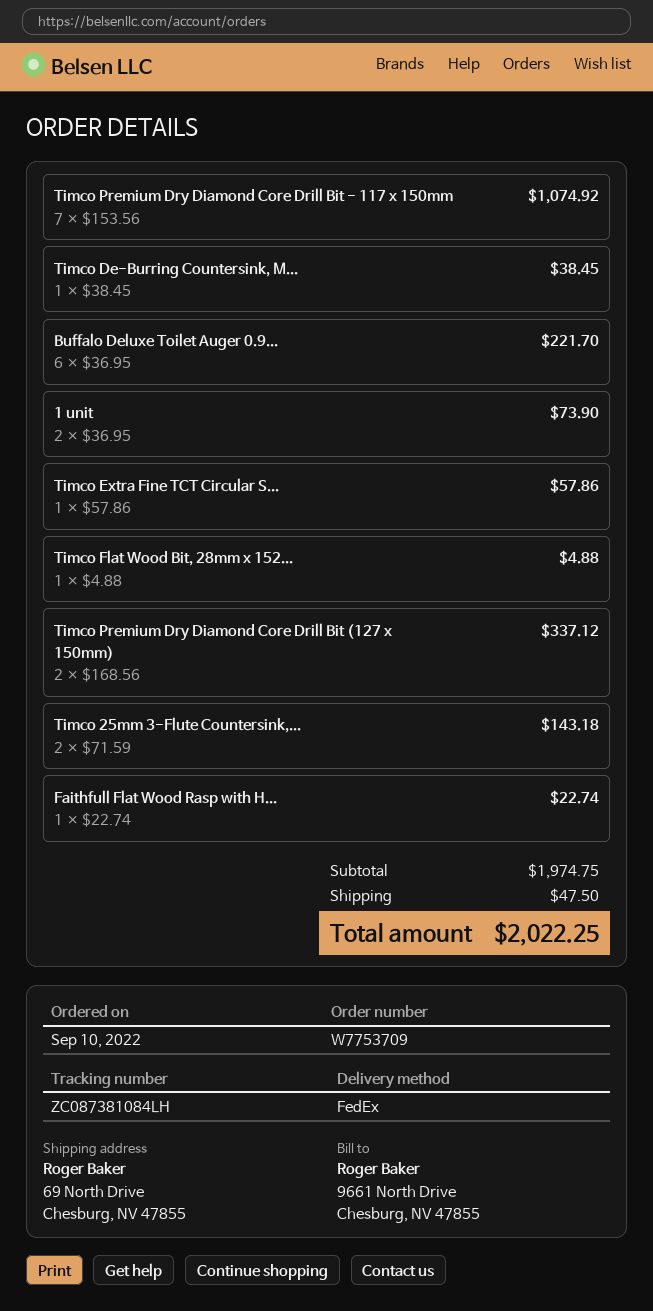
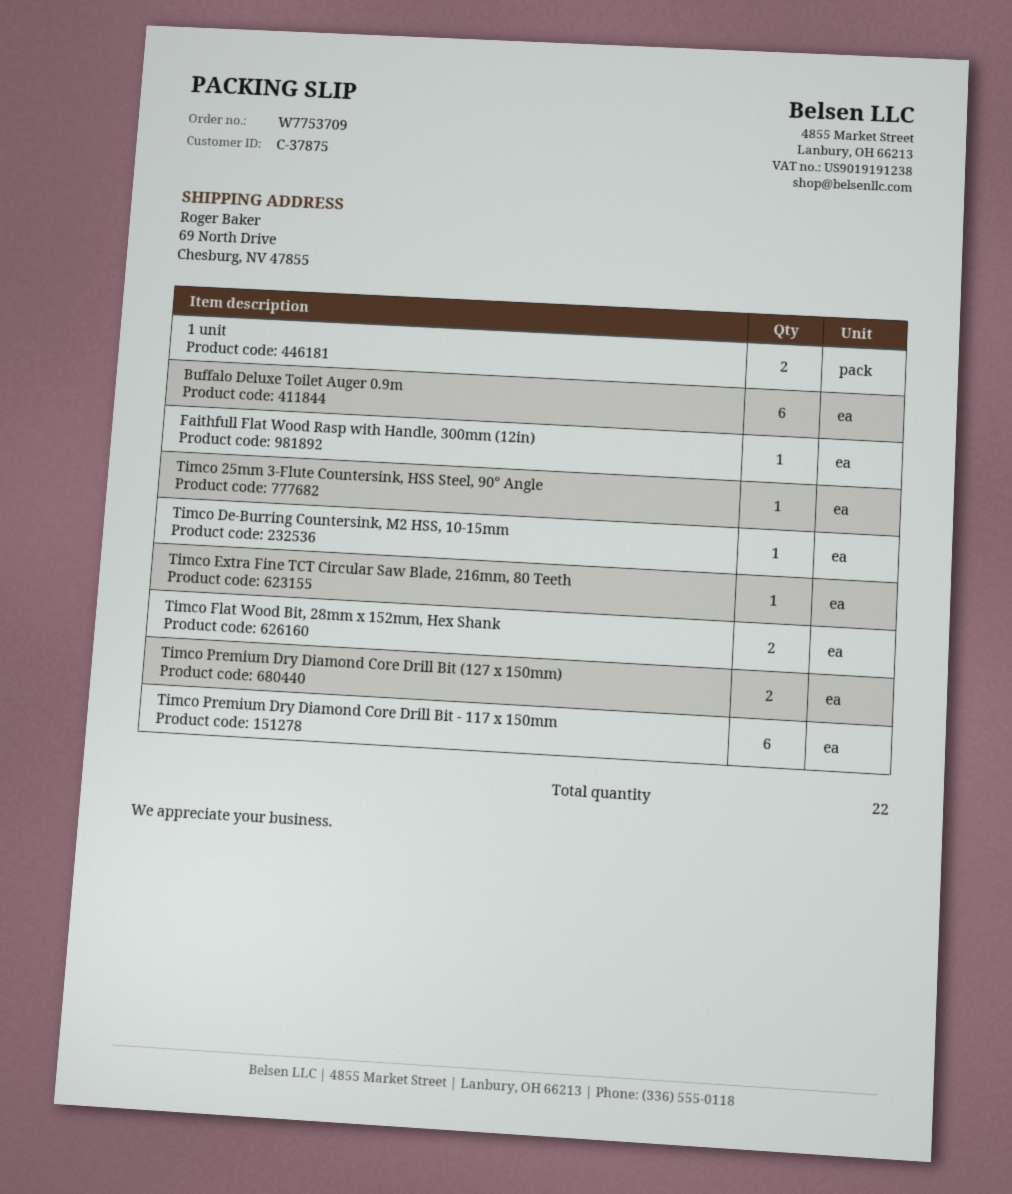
Timco Premium Dry Diamond Core Drill Bit - 117 x 150mm: 7 -> 6
Timco Flat Wood Bit, 28mm x 152...: 1 -> 2
Timco 25mm 3-Flute Countersink,...: 2 -> 1

